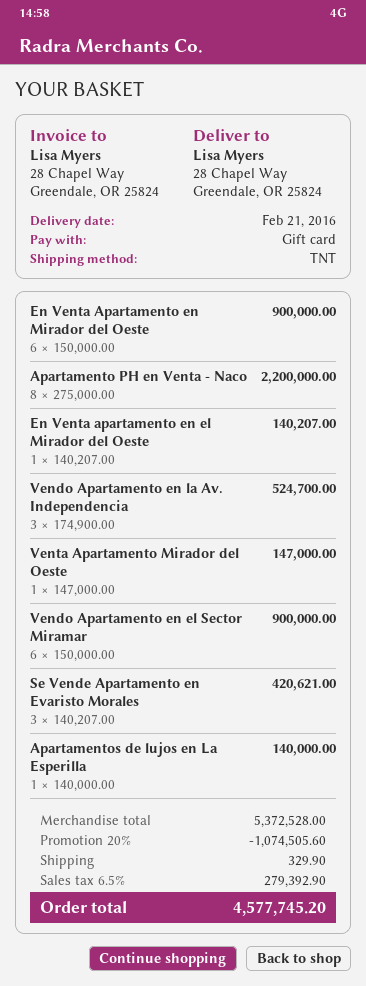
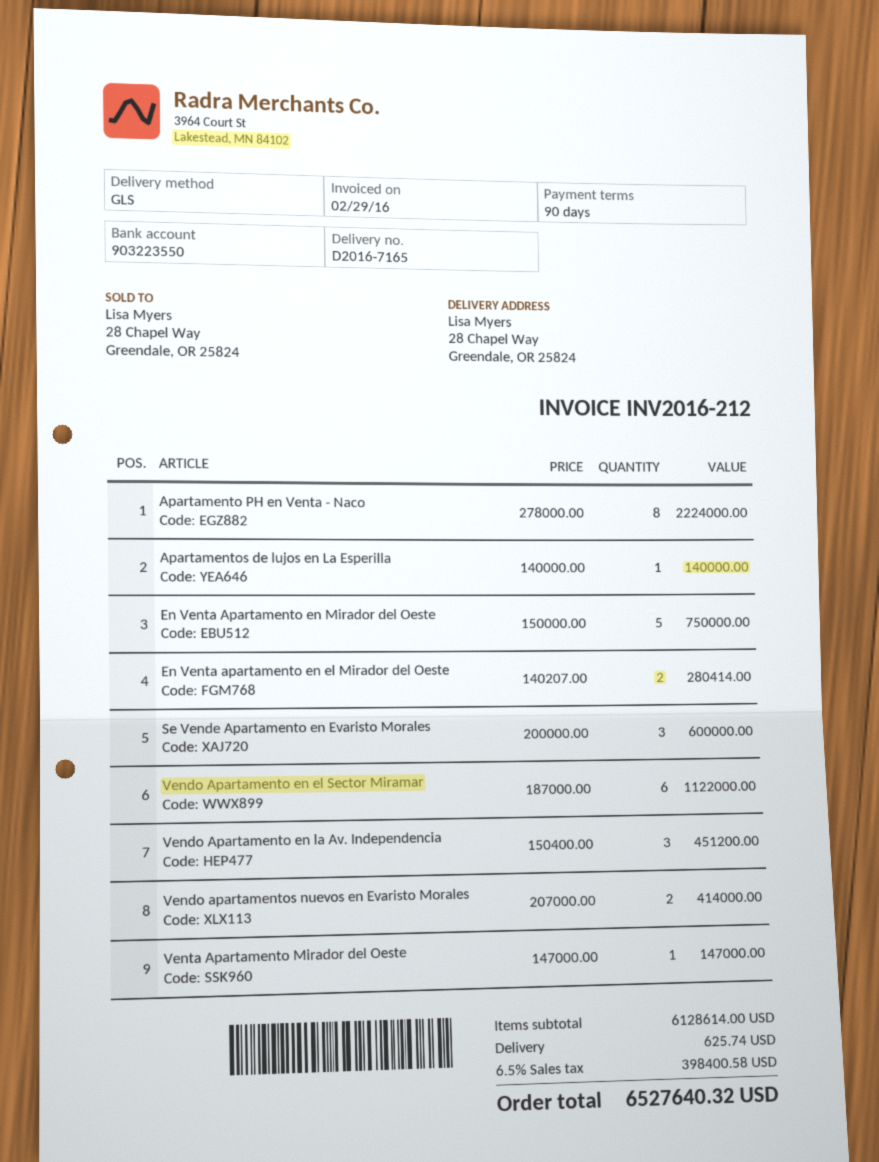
shipping method: TNT -> GLS
En Venta Apartamento en Mirador del Oeste: 6 x 150000.00 = 900000.00 -> 5 x 150000.00 = 750000.00
Apartamento PH en Venta - Naco: 8 x 275000.00 = 2200000.00 -> 8 x 278000.00 = 2224000.00
En Venta apartamento en el Mirador del Oeste: 1 x 140207.00 = 140207.00 -> 2 x 140207.00 = 280414.00
Vendo Apartamento en la Av. Independencia: 3 x 174900.00 = 524700.00 -> 3 x 150400.00 = 451200.00
Vendo Apartamento en el Sector Miramar: 6 x 150000.00 = 900000.00 -> 6 x 187000.00 = 1122000.00
Se Vende Apartamento en Evaristo Morales: 3 x 140207.00 = 420621.00 -> 3 x 200000.00 = 600000.00
Vendo apartamentos nuevos en Evaristo Morales: none -> 2 x 207000.00 = 414000.00
subtotal: 5372528.00 -> 6128614.00
discount: 20% = 1074505.60 -> none
shipping: 329.90 -> 625.74
tax: 6.5% = 279392.90 -> 6.5% = 398400.58
total: 4577745.20 -> 6527640.32

